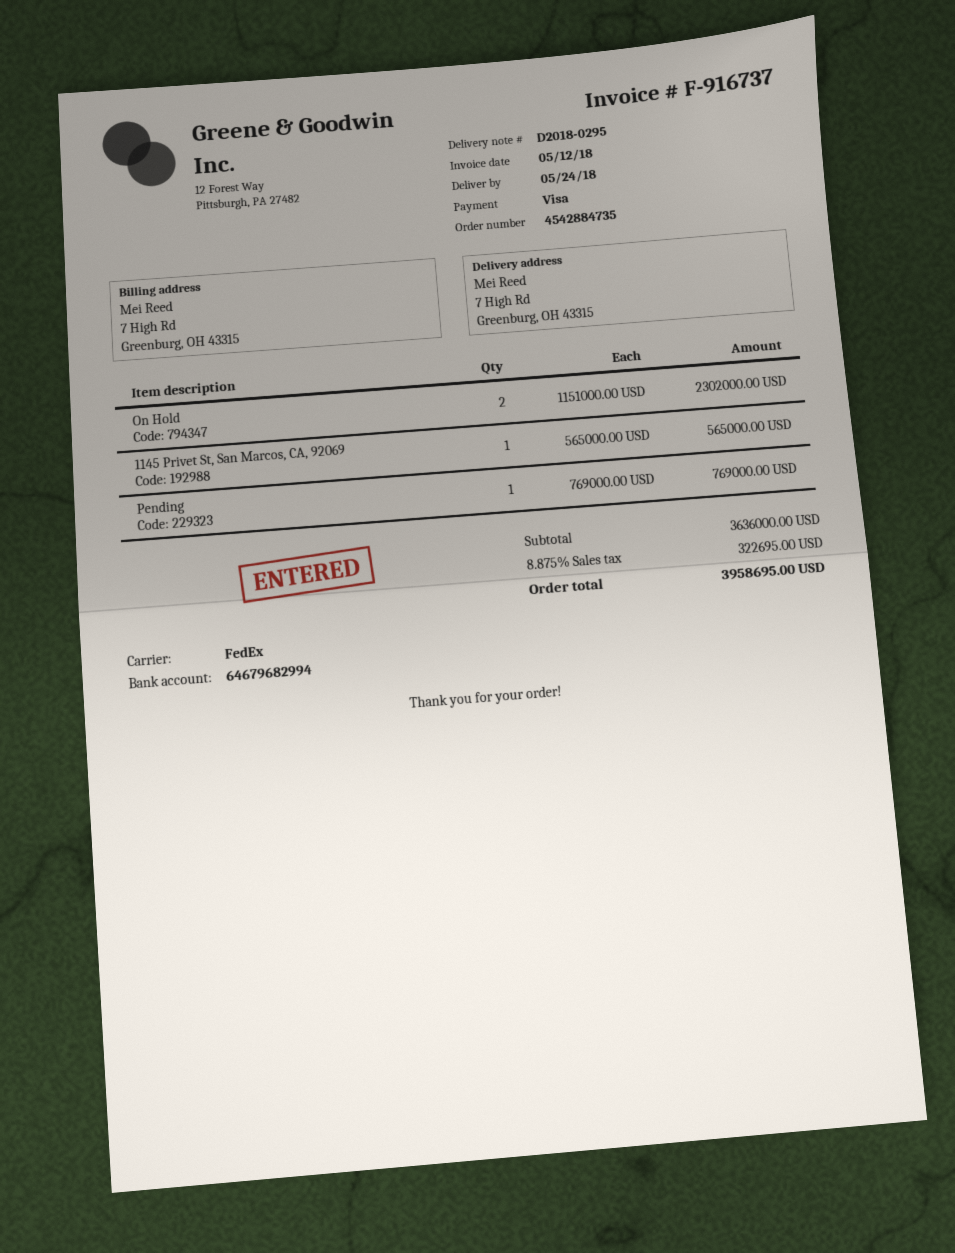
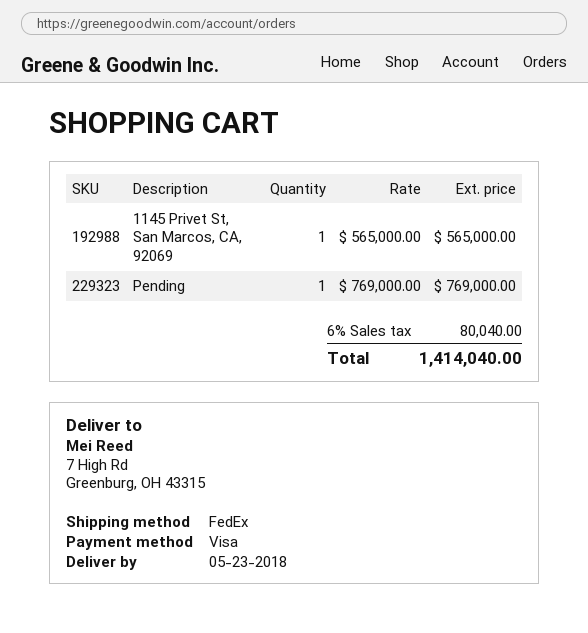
delivery date: 2018-05-24 -> 2018-05-23
On Hold: 2 x 1151000.00 = 2302000.00 -> none
tax: 8.875% = 322695.00 -> 6% = 80040.00
total: 3958695.00 -> 1414040.00

